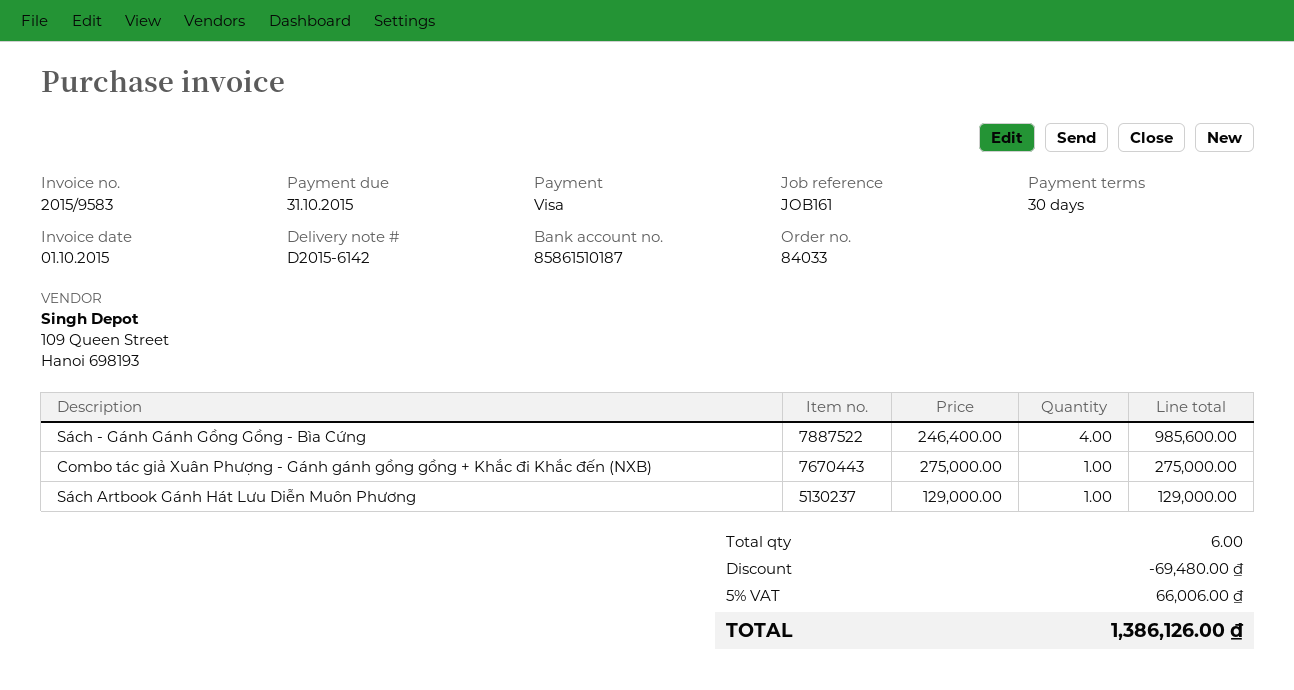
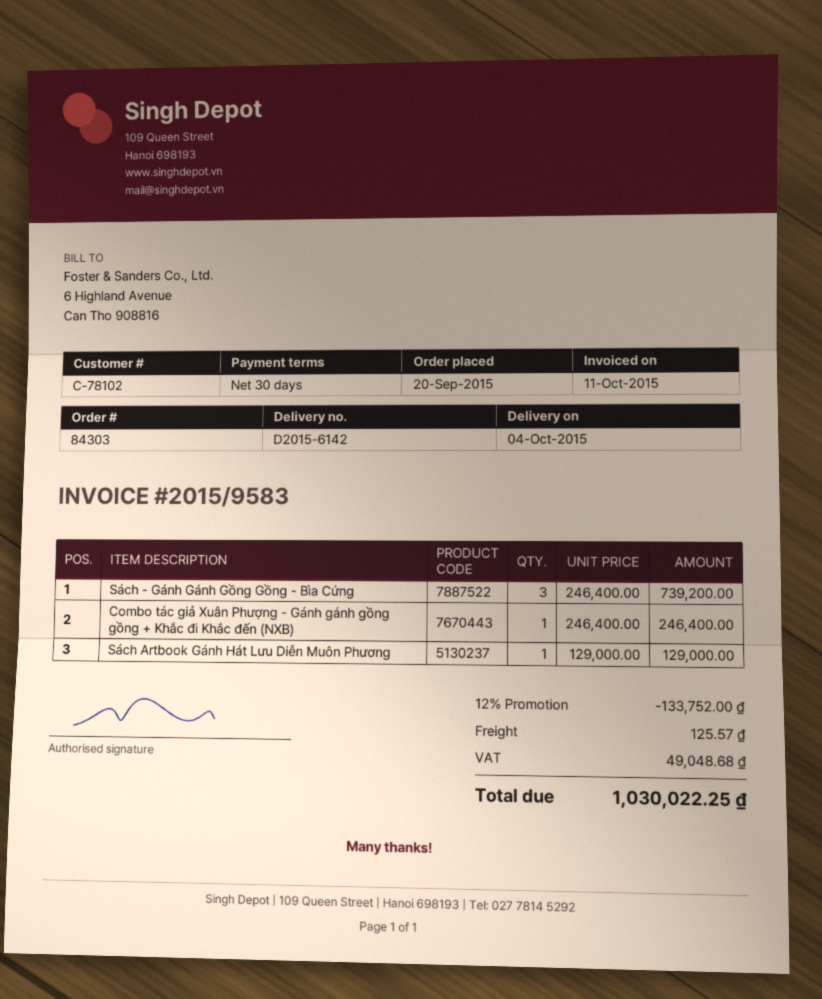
order number: 84033 -> 84303
invoice date: 2015-10-01 -> 2015-10-11
Sách - Gánh Gánh Gồng Gồng - Bìa Cứng: 4 x 246400.00 = 985600.00 -> 3 x 246400.00 = 739200.00
Combo tác giả Xuân Phượng - Gánh gánh gồng gồng + Khắc đi Khắc đến (NXB): 1 x 275000.00 = 275000.00 -> 1 x 246400.00 = 246400.00
discount: 69480.00 -> 133752.00
shipping: none -> 125.57
tax: 66006.00 -> 49048.68
total: 1386126.00 -> 1030022.25

